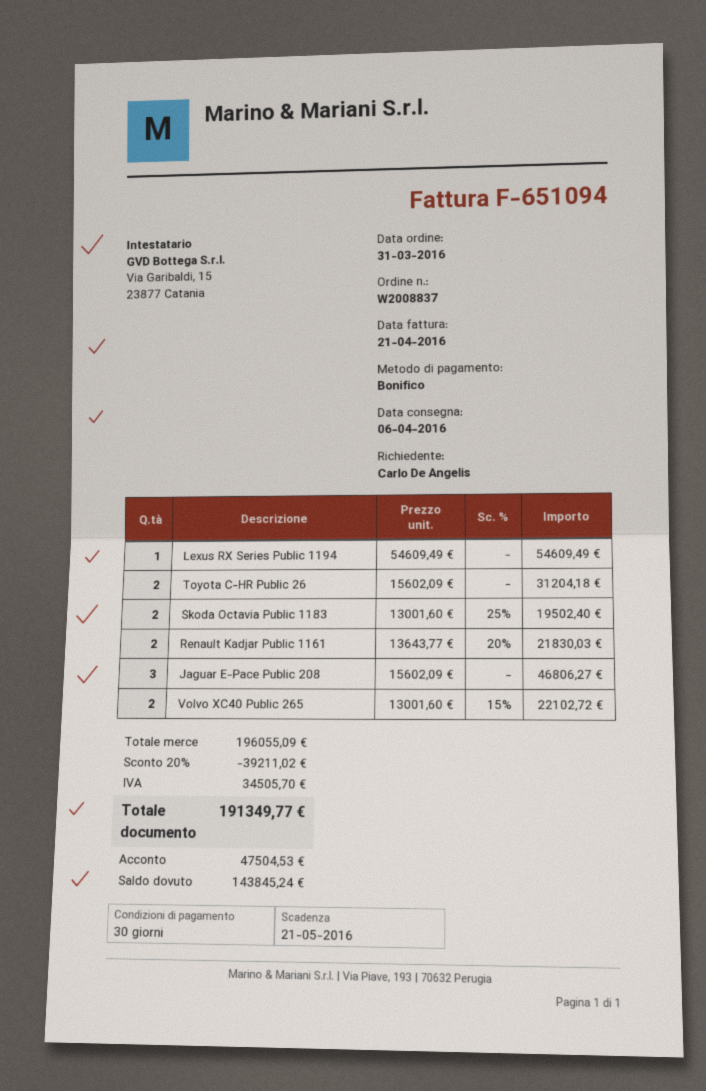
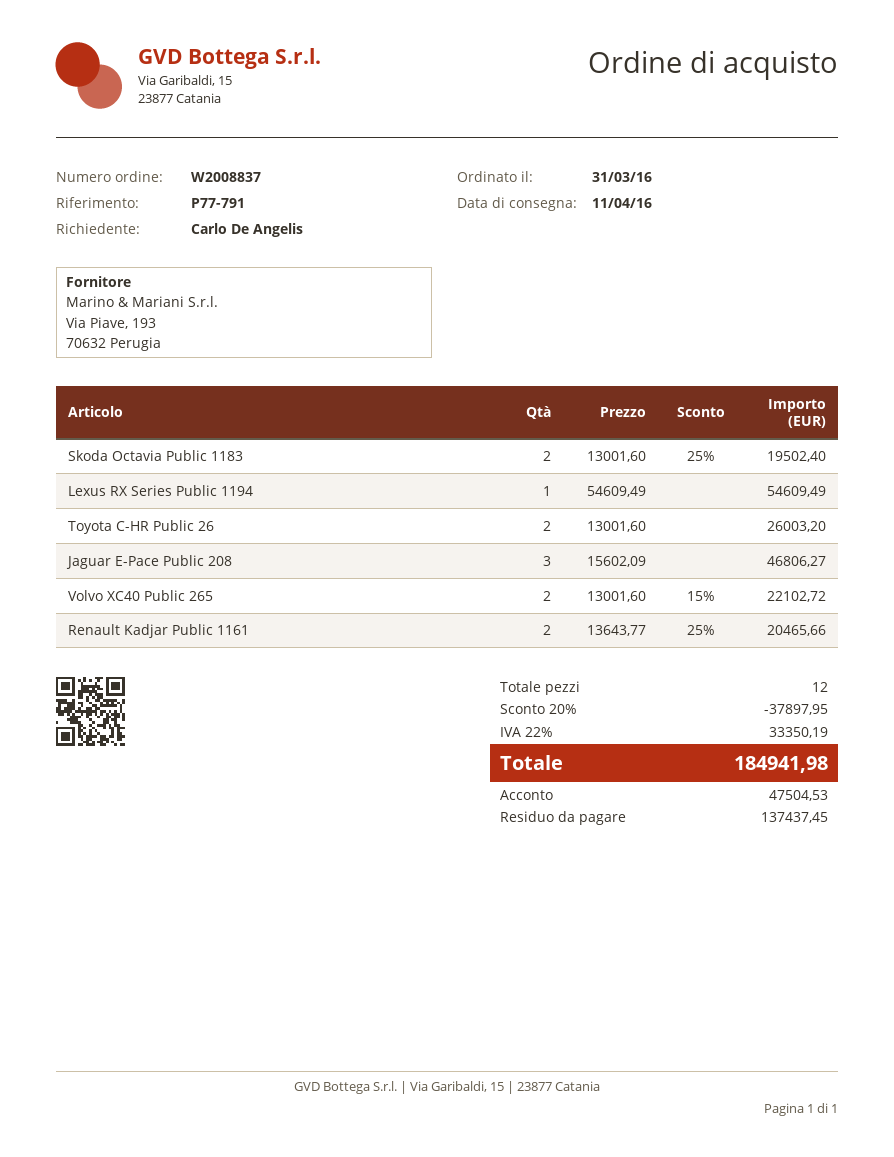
delivery date: 2016-04-06 -> 2016-04-11
Toyota C-HR Public 26: 2 x 15602.09 = 31204.18 -> 2 x 13001.60 = 26003.20
Renault Kadjar Public 1161: 2 x 13643.77 - 20% = 21830.03 -> 2 x 13643.77 - 25% = 20465.66
discount: 20% = 39211.02 -> 20% = 37897.95
tax: 34505.70 -> 33350.19
total: 191349.77 -> 184941.98
balance: 143845.24 -> 137437.45

